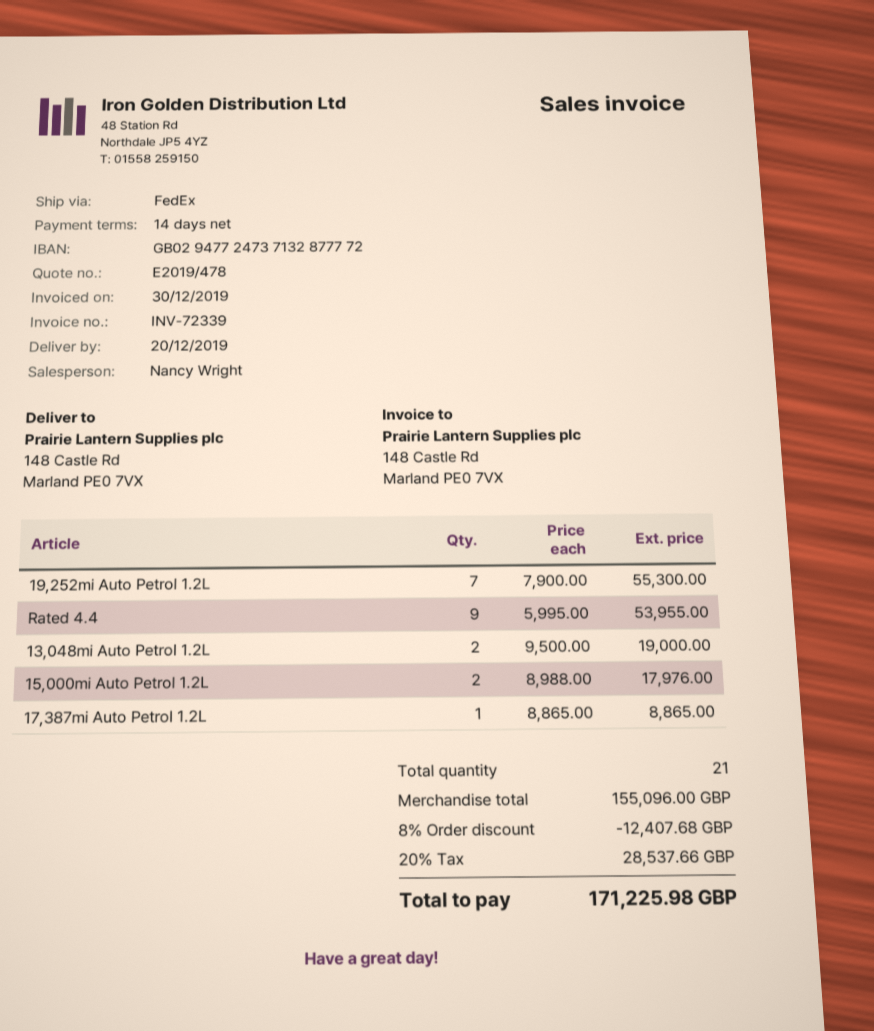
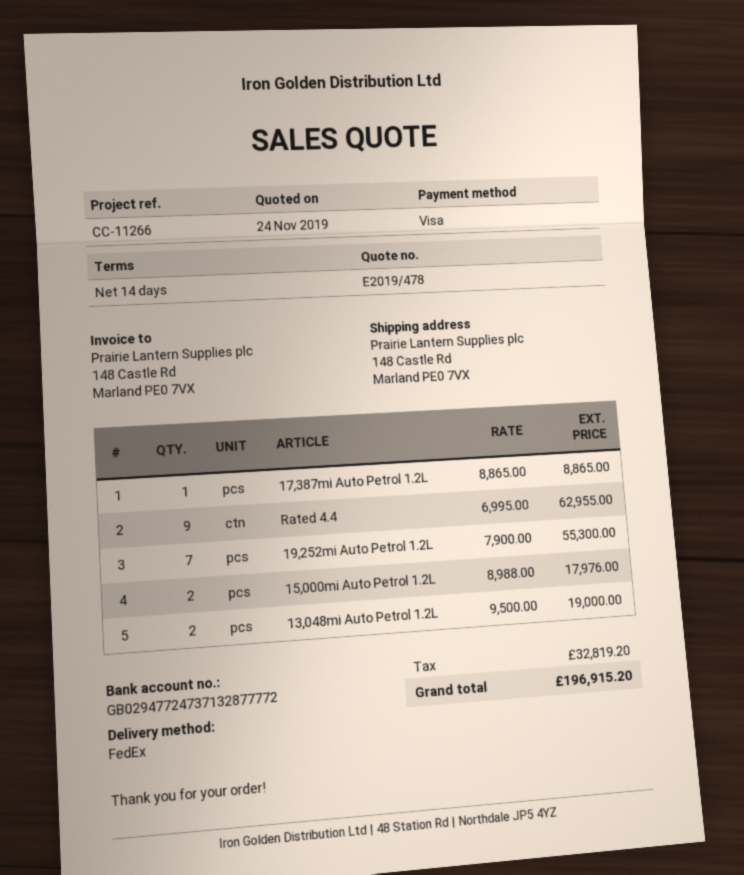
Rated 4.4: 9 x 5995.00 = 53955.00 -> 9 x 6995.00 = 62955.00
discount: 8% = 12407.68 -> none
tax: 28537.66 -> 32819.20
total: 171225.98 -> 196915.20

